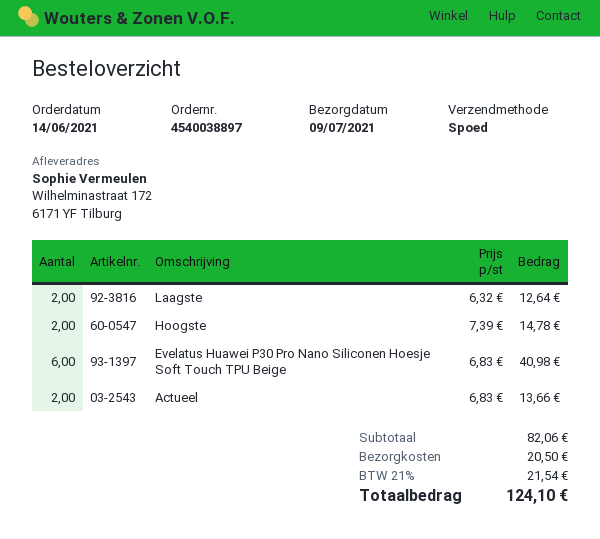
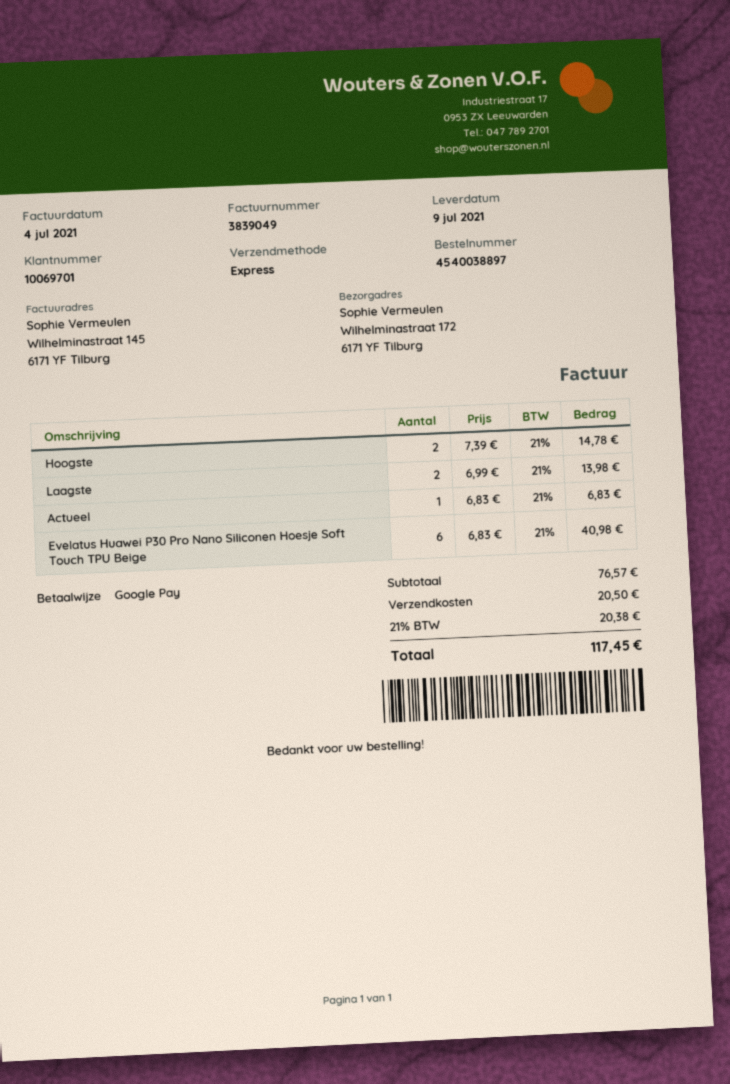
Laagste: 2 x 6.32 = 12.64 -> 2 x 6.99 = 13.98
Actueel: 2 x 6.83 = 13.66 -> 1 x 6.83 = 6.83
subtotal: 82.06 -> 76.57
tax: 21% = 21.54 -> 21% = 20.38
total: 124.10 -> 117.45

